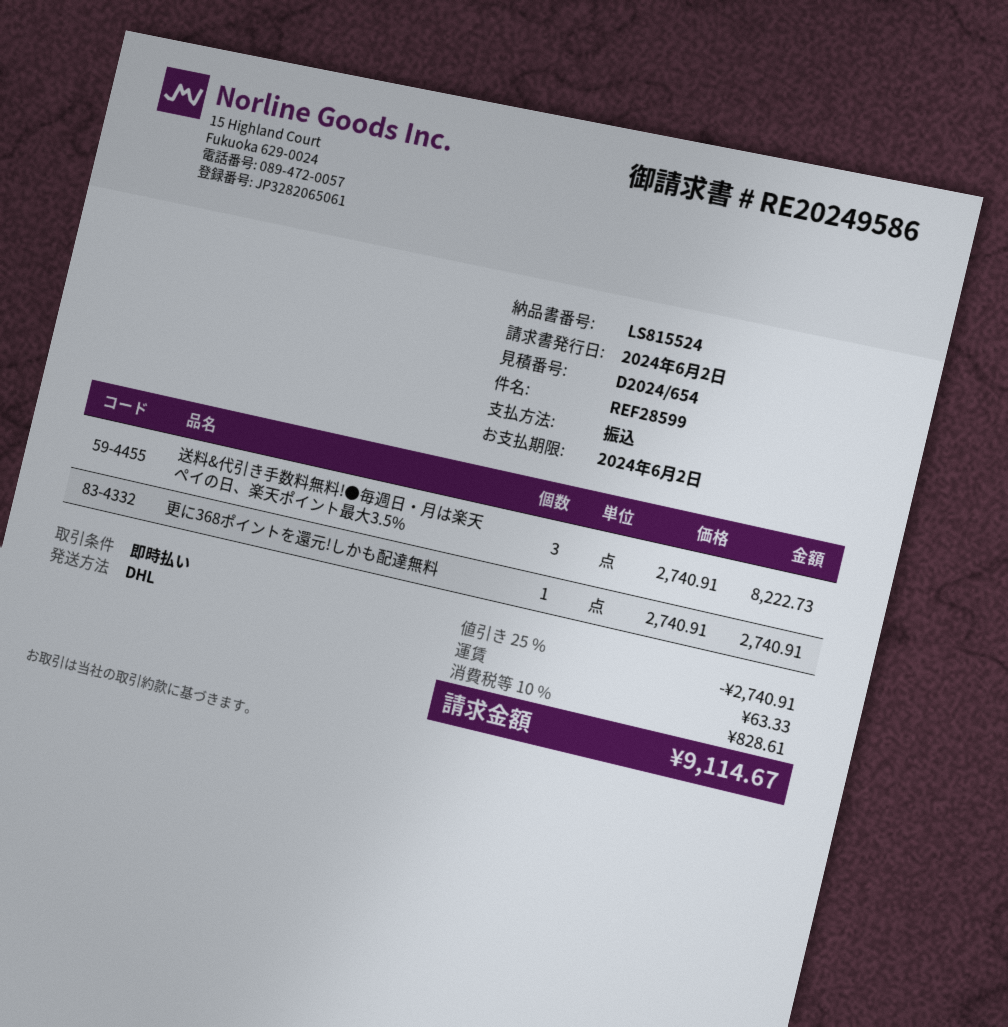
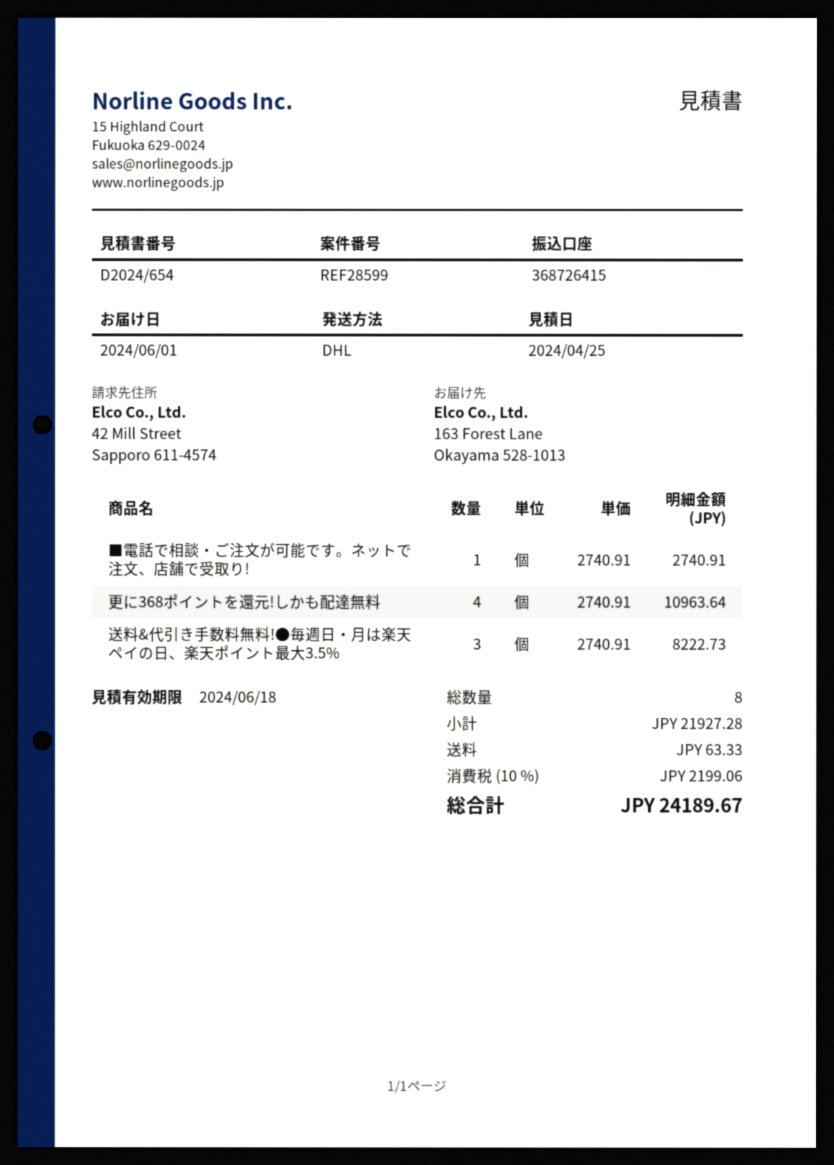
更に368ポイントを還元!しかも配達無料: 1 x 2740.91 = 2740.91 -> 4 x 2740.91 = 10963.64
■電話で相談・ご注文が可能です。ネットで注文、店舗で受取り!: none -> 1 x 2740.91 = 2740.91
discount: 25% = 2740.91 -> none
tax: 10% = 828.61 -> 10% = 2199.06
total: 9114.67 -> 24189.67

